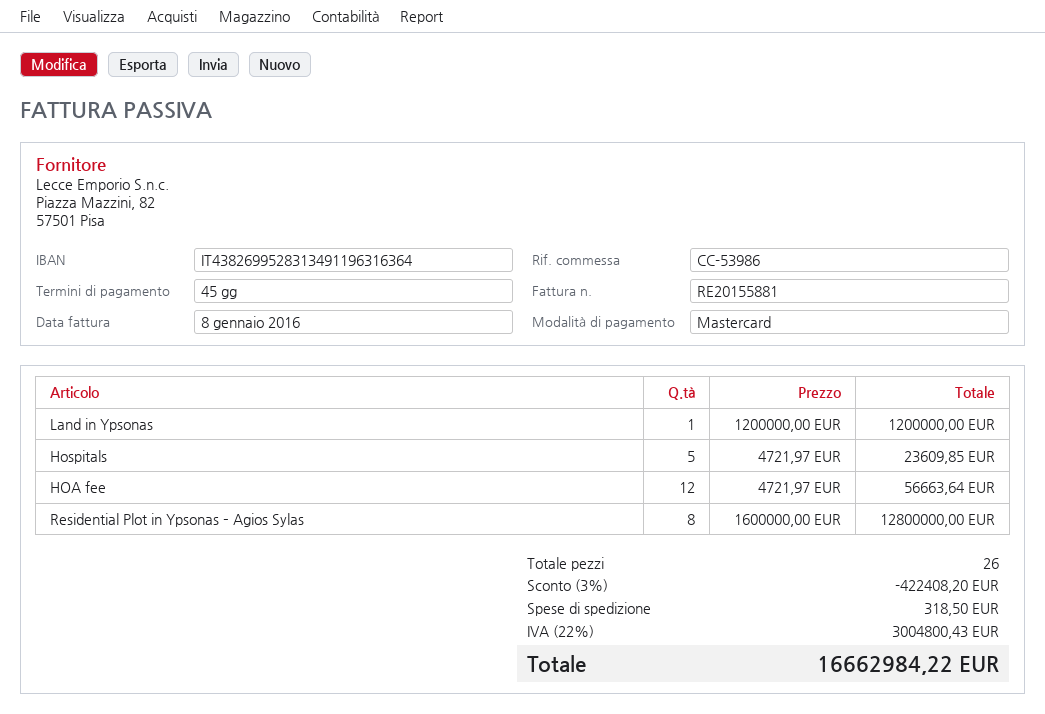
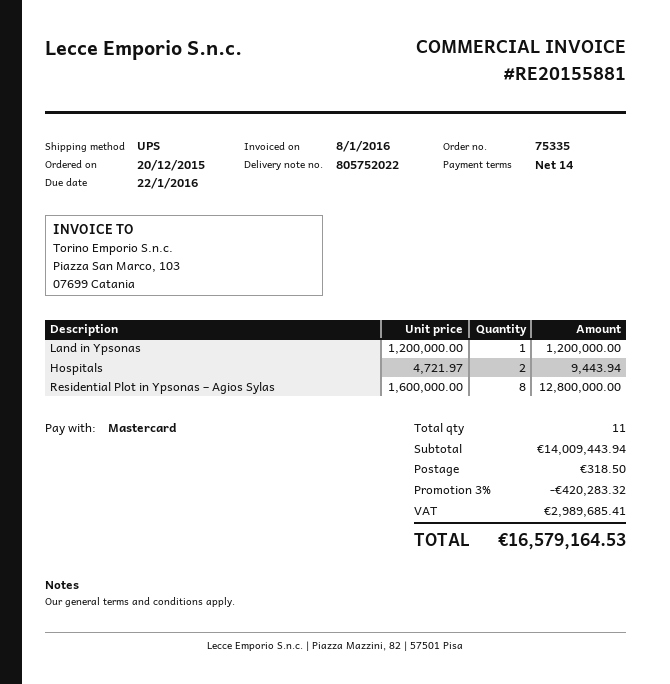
payment terms: 45 days -> 14 days
Hospitals: 5 x 4721.97 = 23609.85 -> 2 x 4721.97 = 9443.94
HOA fee: 12 x 4721.97 = 56663.64 -> none
total quantity: 26 -> 11
discount: 3% = 422408.20 -> 3% = 420283.32
tax: 3004800.43 -> 2989685.41
total: 16662984.22 -> 16579164.53

